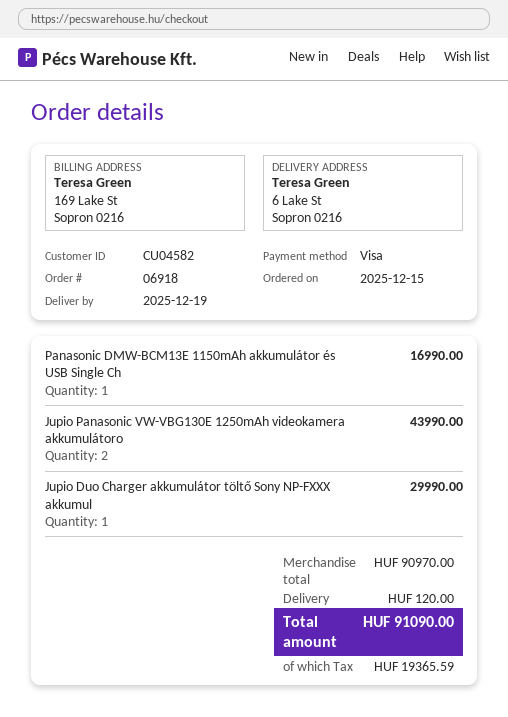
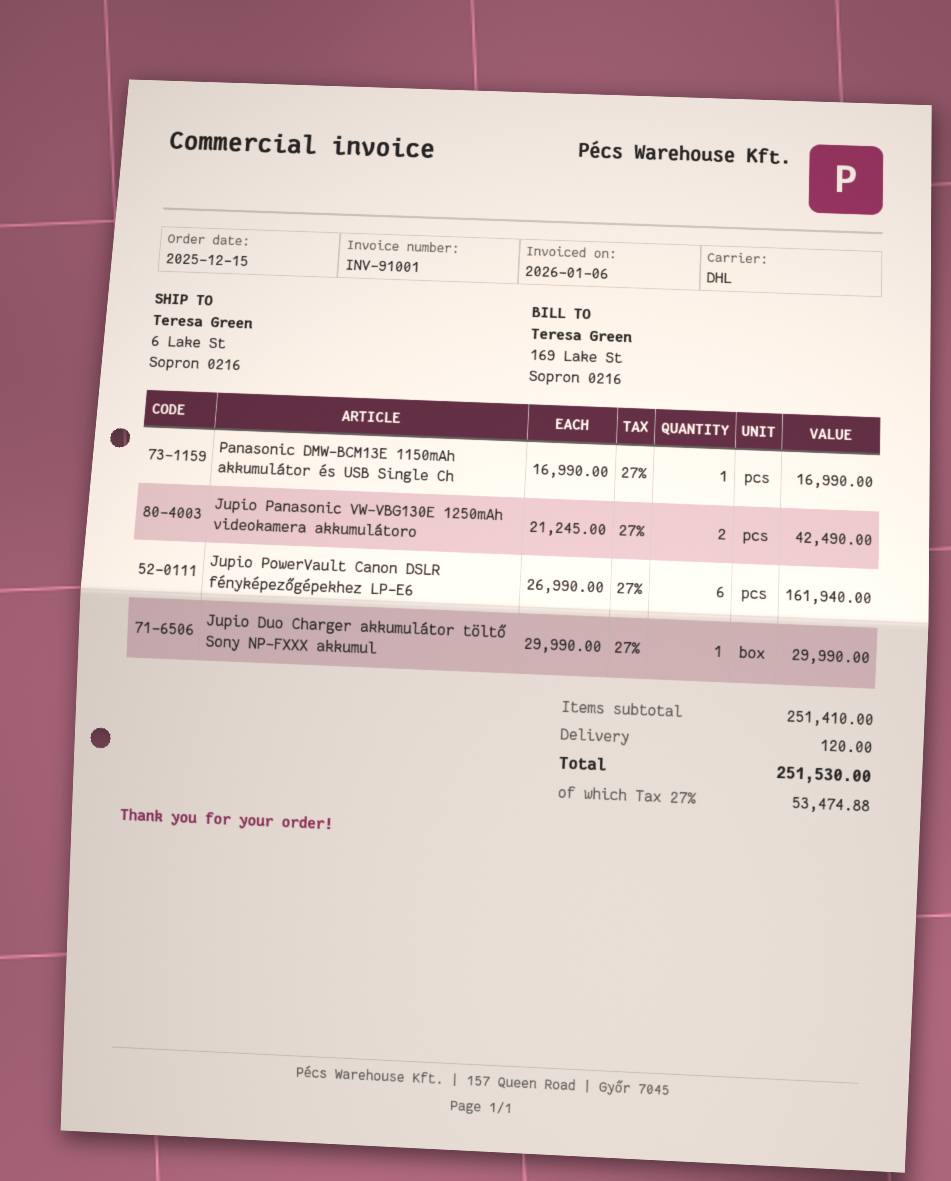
Jupio Panasonic VW-VBG130E 1250mAh videokamera akkumulátoro: 2 for 43990.00 -> 2 for 42490.00
Jupio PowerVault Canon DSLR fényképezőgépekhez LP-E6: none -> 6 for 161940.00
subtotal: 90970.00 -> 251410.00
tax: 19365.59 -> 53474.88
total: 91090.00 -> 251530.00

